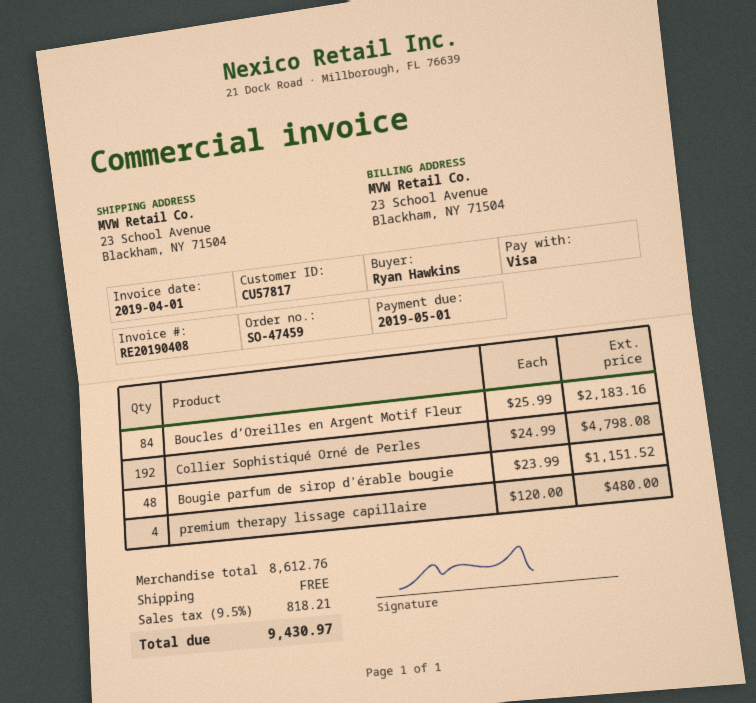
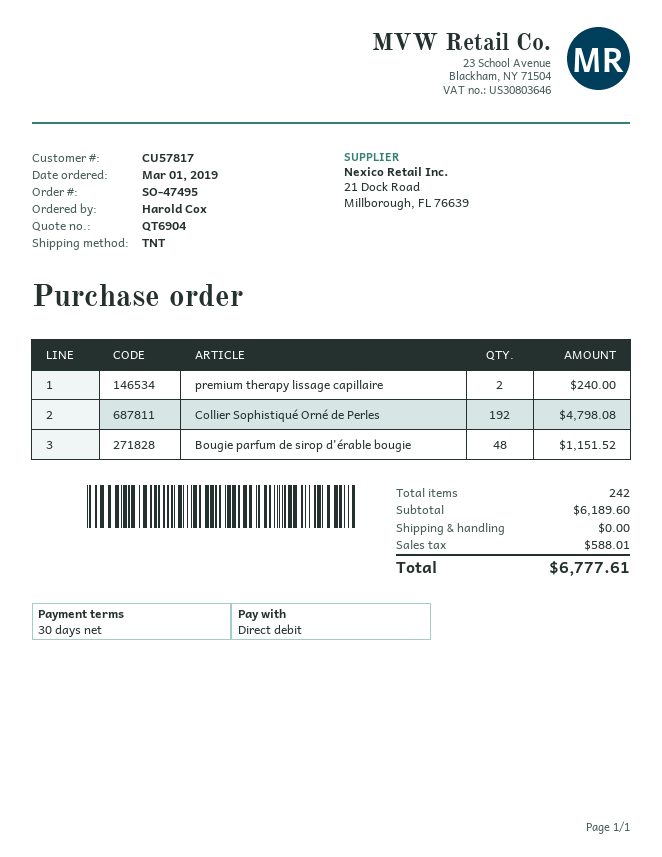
order number: SO-47459 -> SO-47495
ordered by: Ryan Hawkins -> Harold Cox
payment method: Visa -> direct debit
Boucles d’Oreilles en Argent Motif Fleur: 84 for 2183.16 -> none
premium therapy lissage capillaire: 4 for 480.00 -> 2 for 240.00
subtotal: 8612.76 -> 6189.60
tax: 818.21 -> 588.01
total: 9430.97 -> 6777.61

